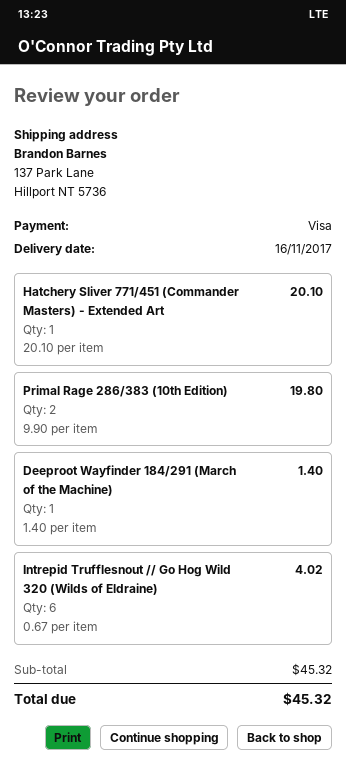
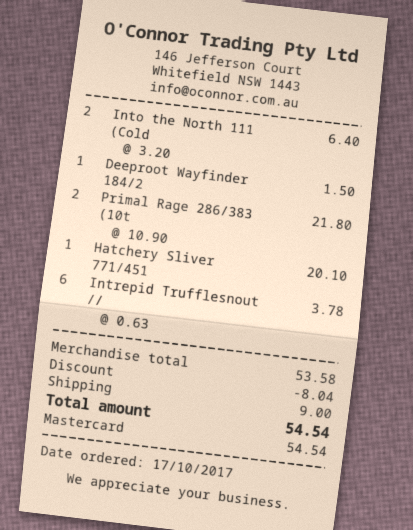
payment method: Visa -> Mastercard
Primal Rage 286/383 (10th Edition): 2 x 9.90 = 19.80 -> 2 x 10.90 = 21.80
Deeproot Wayfinder 184/291 (March of the Machine): 1 x 1.40 = 1.40 -> 1 x 1.50 = 1.50
Intrepid Trufflesnout // Go Hog Wild 320 (Wilds of Eldraine): 6 x 0.67 = 4.02 -> 6 x 0.63 = 3.78
Into the North 111 (Cold: none -> 2 x 3.20 = 6.40
subtotal: 45.32 -> 53.58
discount: none -> 8.04
shipping: none -> 9.00
total: 45.32 -> 54.54

